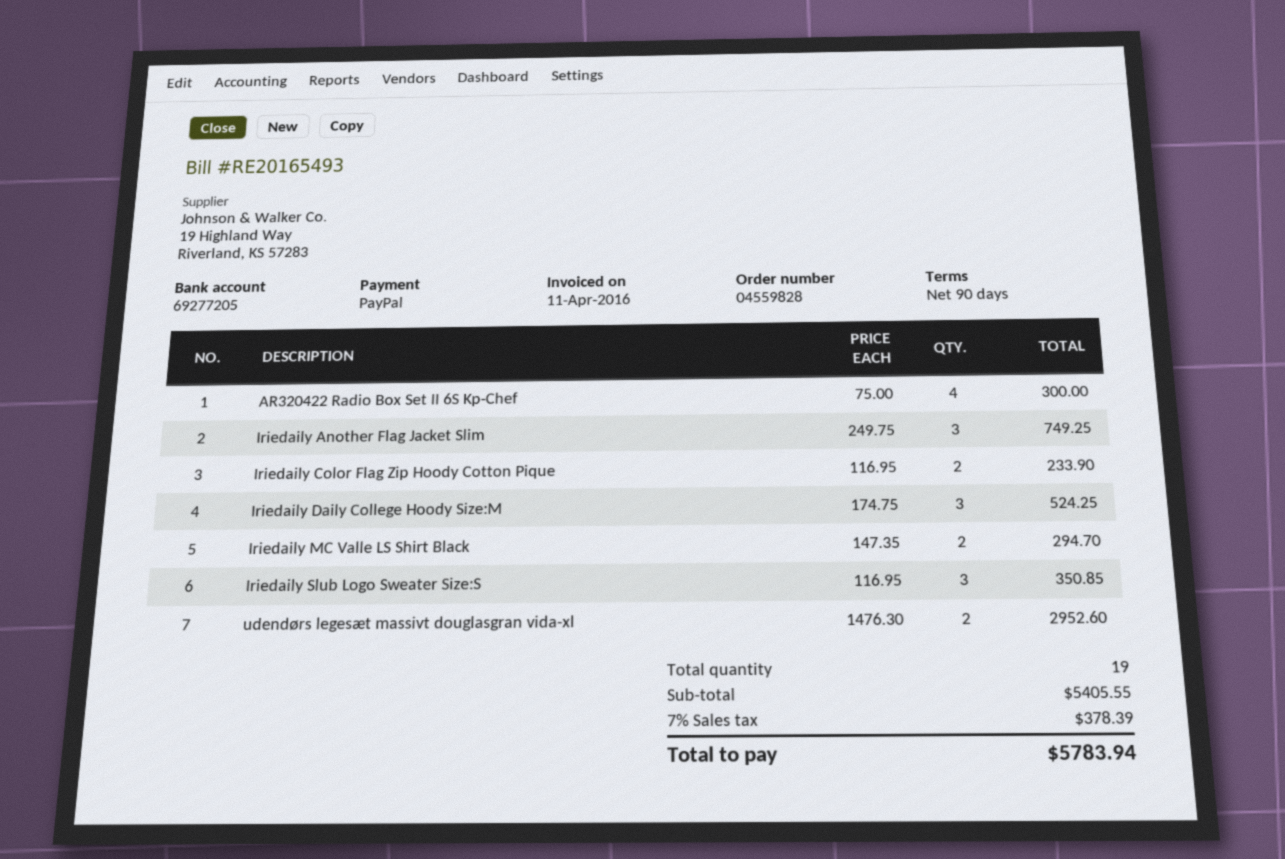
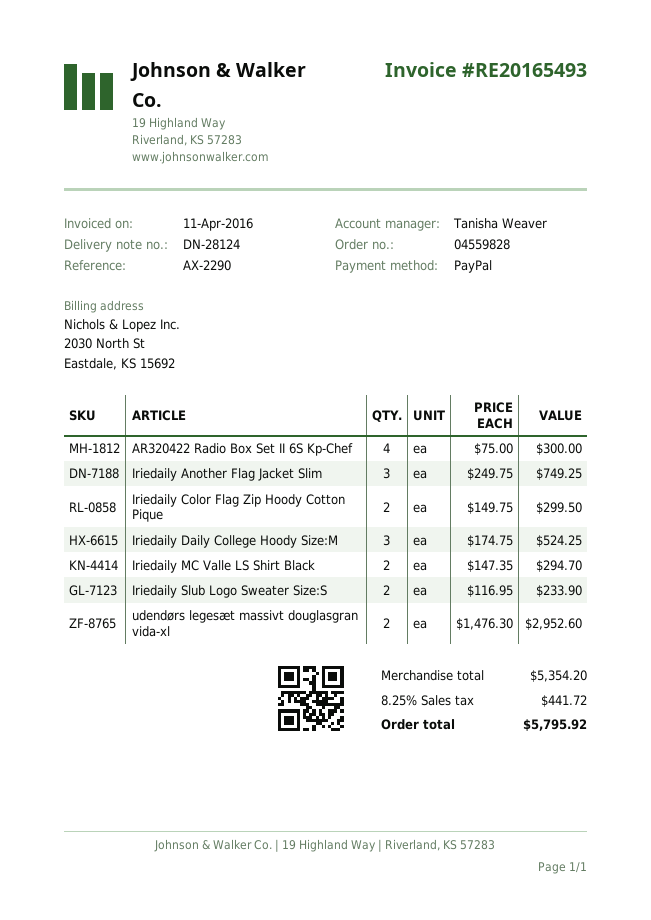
Iriedaily Color Flag Zip Hoody Cotton Pique: 2 x 116.95 = 233.90 -> 2 x 149.75 = 299.50
Iriedaily Slub Logo Sweater Size:S: 3 x 116.95 = 350.85 -> 2 x 116.95 = 233.90
subtotal: 5405.55 -> 5354.20
tax: 7% = 378.39 -> 8.25% = 441.72
total: 5783.94 -> 5795.92

